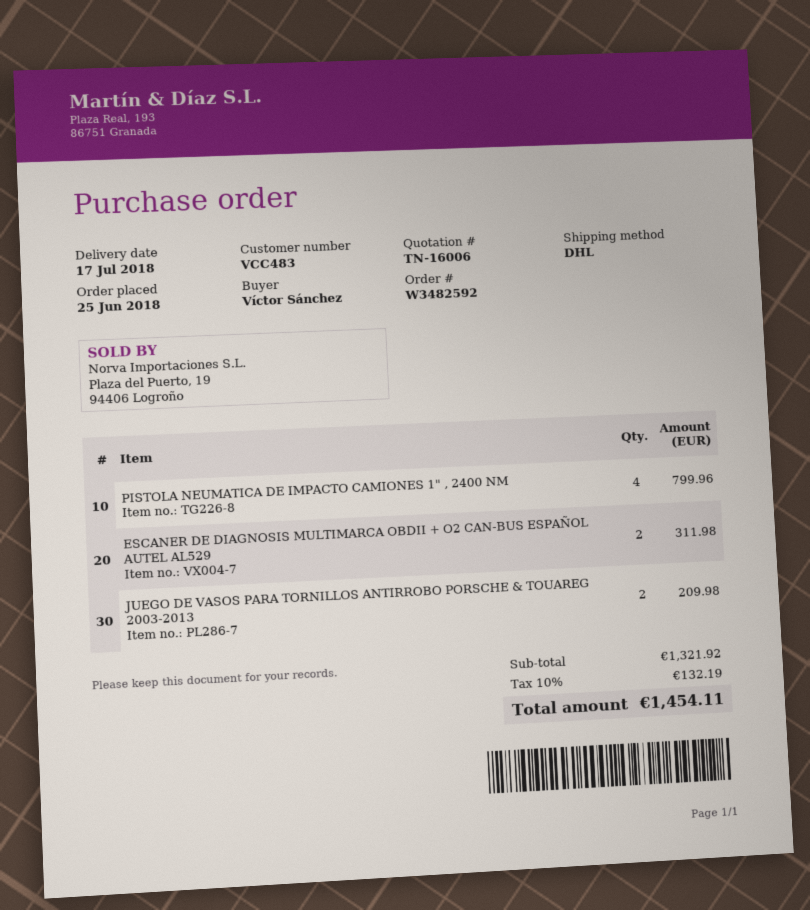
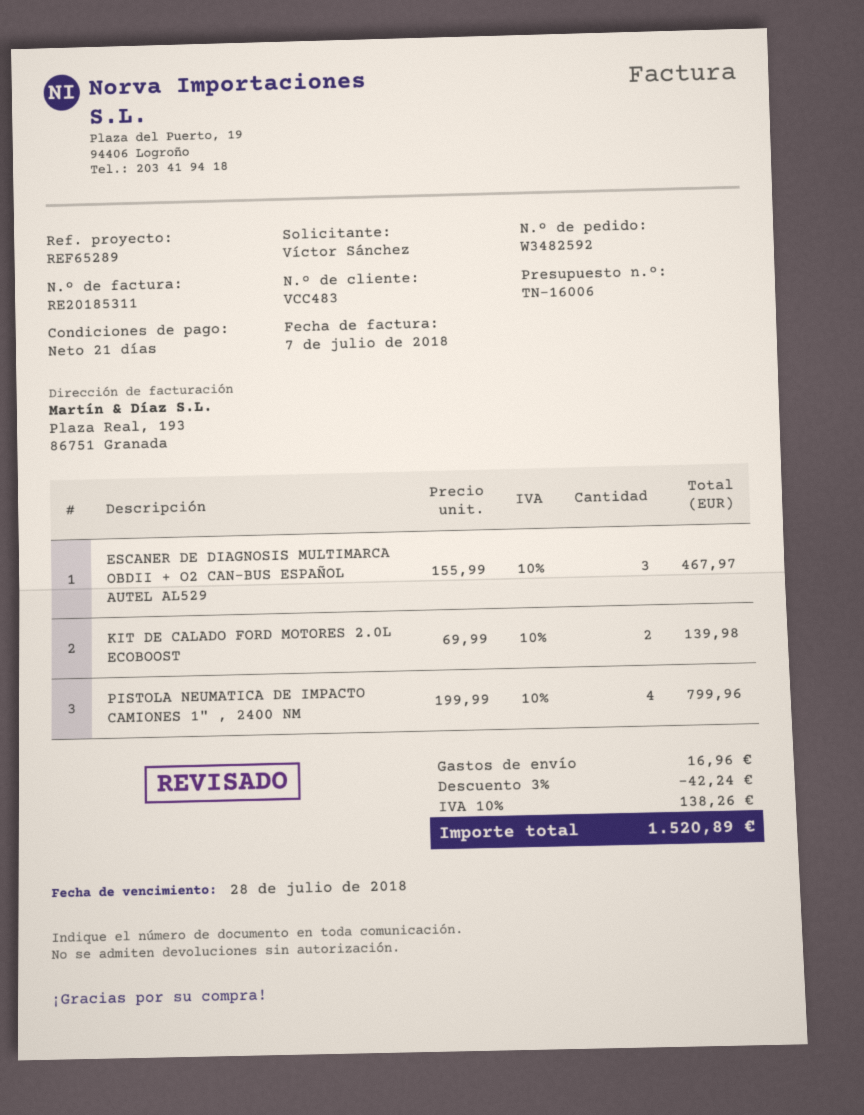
ESCANER DE DIAGNOSIS MULTIMARCA OBDII + O2 CAN-BUS ESPAÑOL AUTEL AL529: 2 for 311.98 -> 3 for 467.97
JUEGO DE VASOS PARA TORNILLOS ANTIRROBO PORSCHE & TOUAREG 2003-2013: 2 for 209.98 -> none
KIT DE CALADO FORD MOTORES 2.0L ECOBOOST: none -> 2 for 139.98
discount: none -> 3% = 42.24
shipping: none -> 16.96
tax: 10% = 132.19 -> 10% = 138.26
total: 1454.11 -> 1520.89

